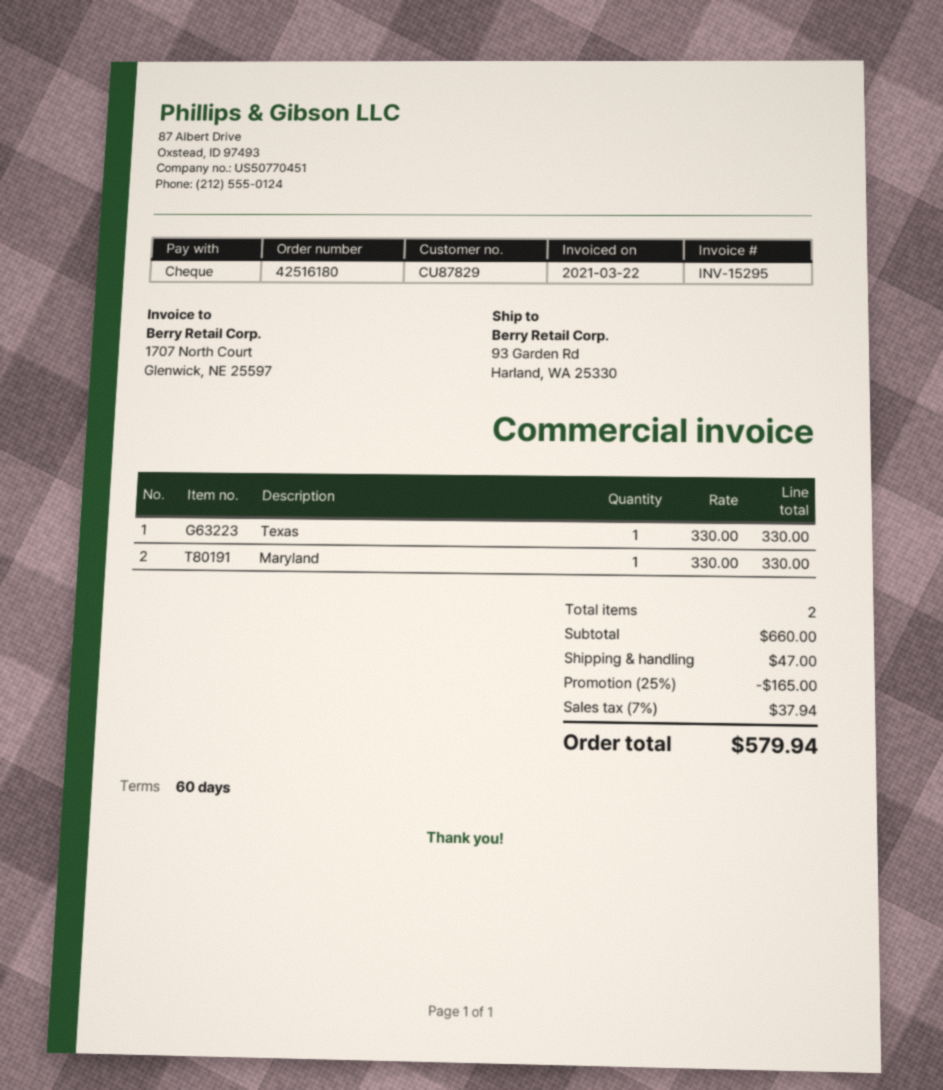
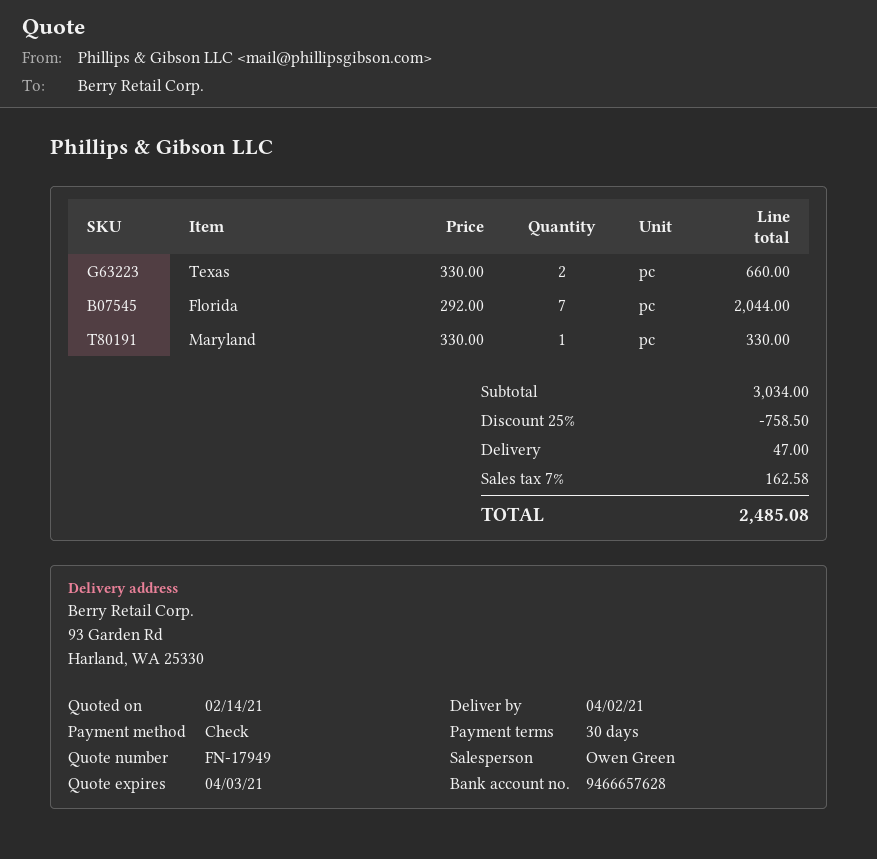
payment terms: 60 days -> 30 days
Texas: 1 x 330.00 = 330.00 -> 2 x 330.00 = 660.00
Florida: none -> 7 x 292.00 = 2044.00
subtotal: 660.00 -> 3034.00
discount: 25% = 165.00 -> 25% = 758.50
tax: 7% = 37.94 -> 7% = 162.58
total: 579.94 -> 2485.08

